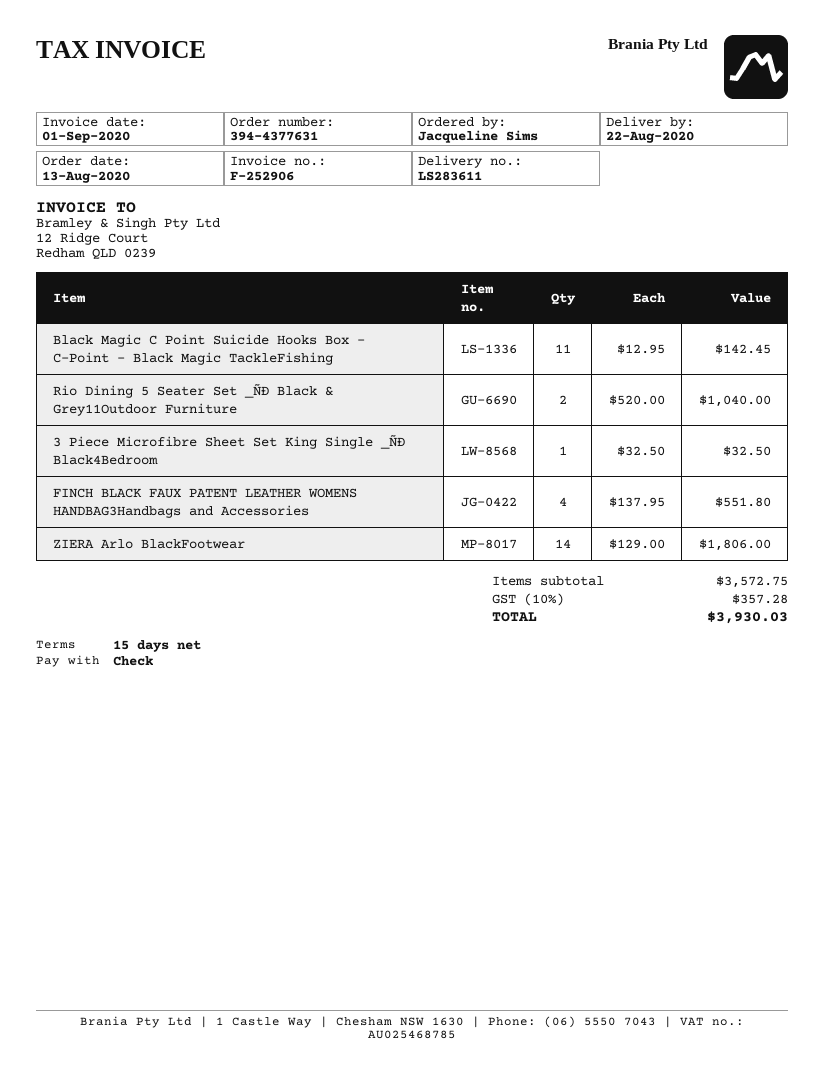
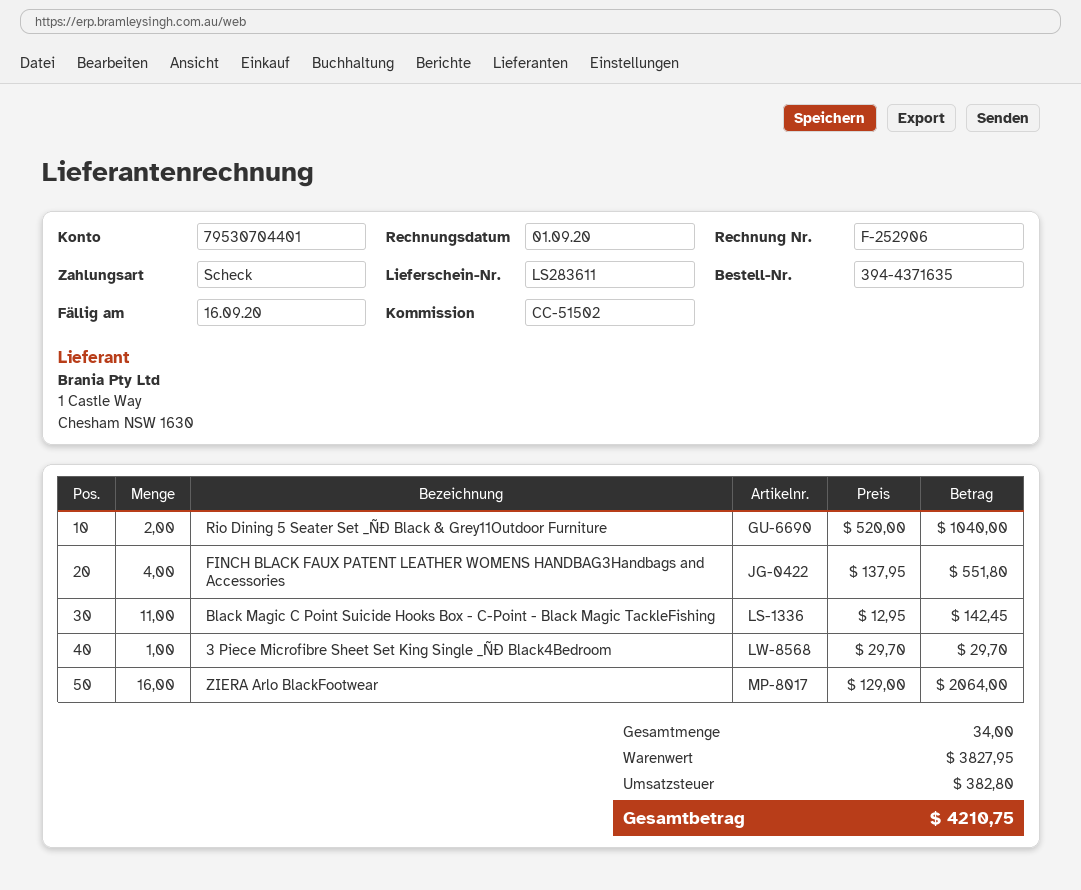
order number: 394-4377631 -> 394-4371635
3 Piece Microfibre Sheet Set King Single _ÑÐ Black4Bedroom: 1 x 32.50 = 32.50 -> 1 x 29.70 = 29.70
ZIERA Arlo BlackFootwear: 14 x 129.00 = 1806.00 -> 16 x 129.00 = 2064.00
subtotal: 3572.75 -> 3827.95
tax: 357.28 -> 382.80
total: 3930.03 -> 4210.75

